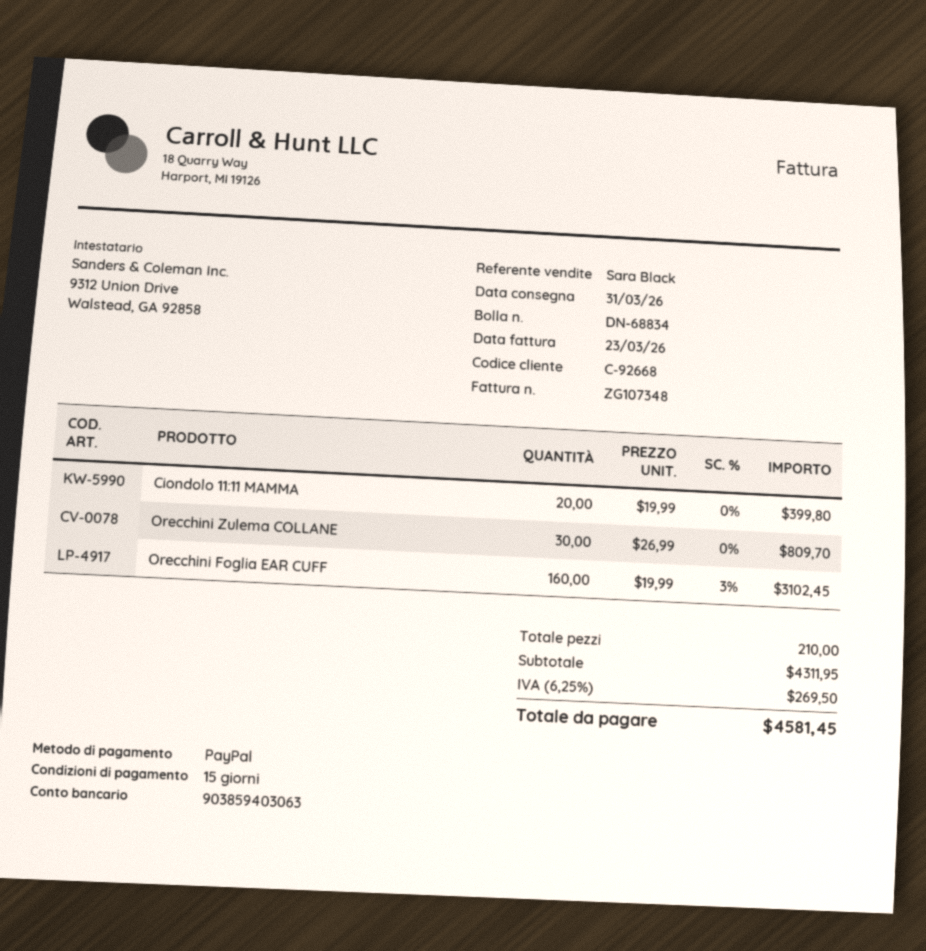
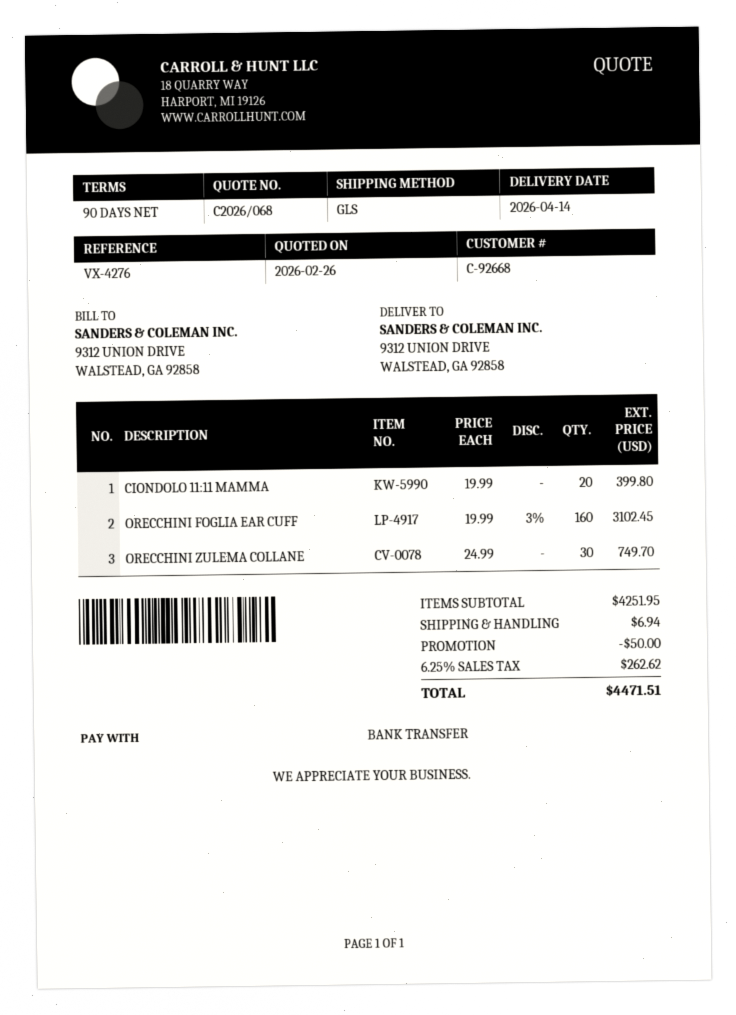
delivery date: 2026-03-31 -> 2026-04-14
payment terms: 15 days -> 90 days
payment method: PayPal -> bank transfer
Orecchini Zulema COLLANE: 30 x 26.99 = 809.70 -> 30 x 24.99 = 749.70
subtotal: 4311.95 -> 4251.95
discount: none -> 50.00
shipping: none -> 6.94
tax: 6.25% = 269.50 -> 6.25% = 262.62
total: 4581.45 -> 4471.51

